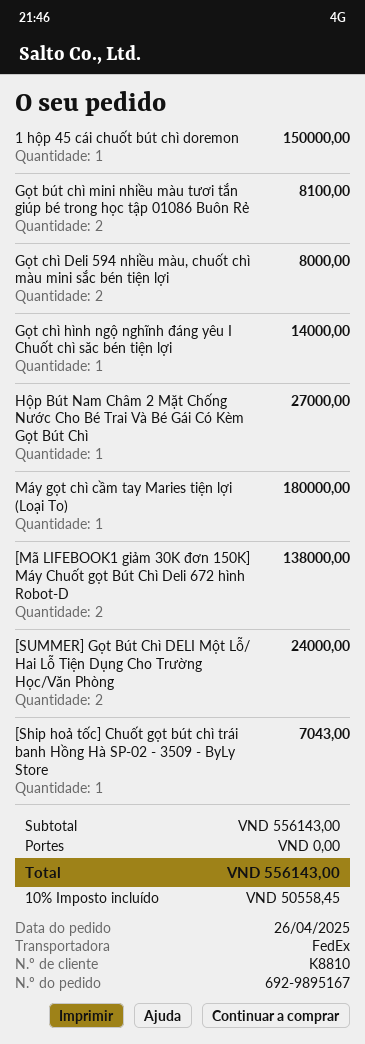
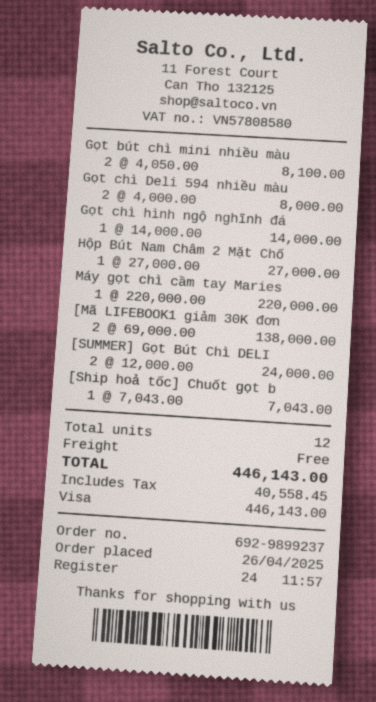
order number: 692-9895167 -> 692-9899237
1 hộp 45 cái chuốt bút chì doremon: 1 for 150000.00 -> none
Máy gọt chì cầm tay Maries tiện lợi (Loại To): 1 for 180000.00 -> 1 for 220000.00
tax: 50558.45 -> 40558.45
total: 556143.00 -> 446143.00

